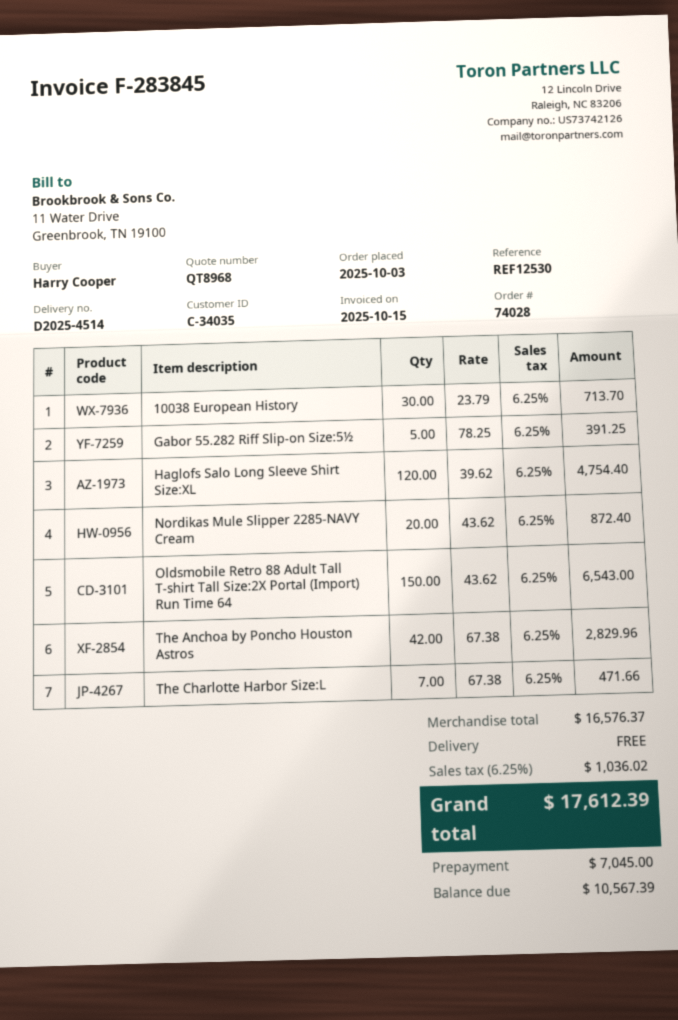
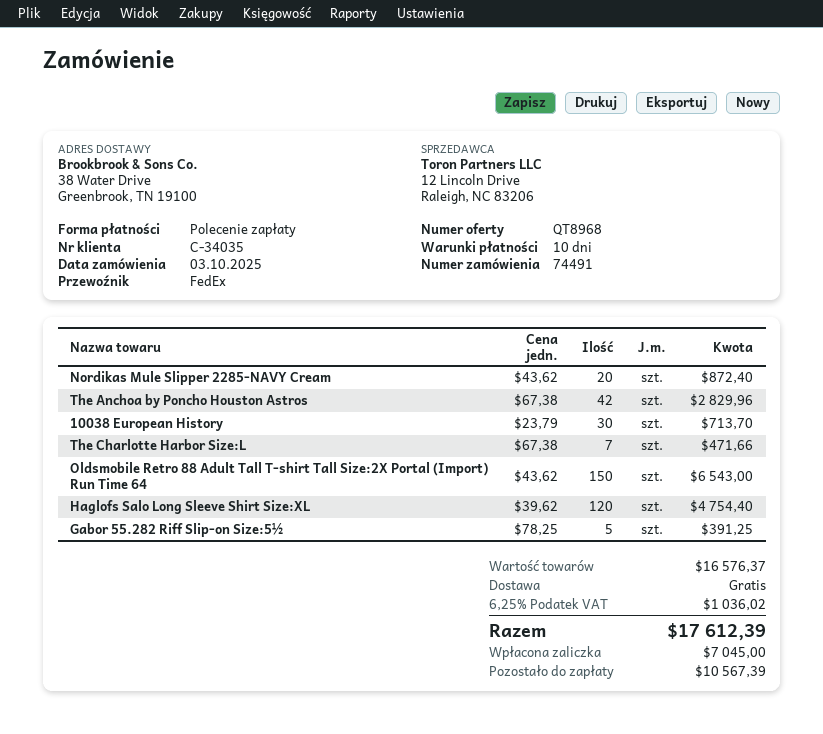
order number: 74028 -> 74491

